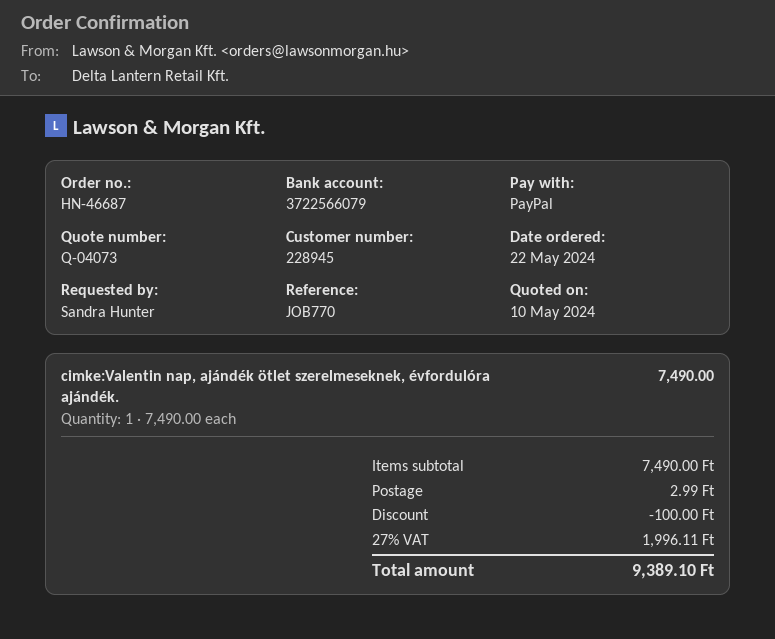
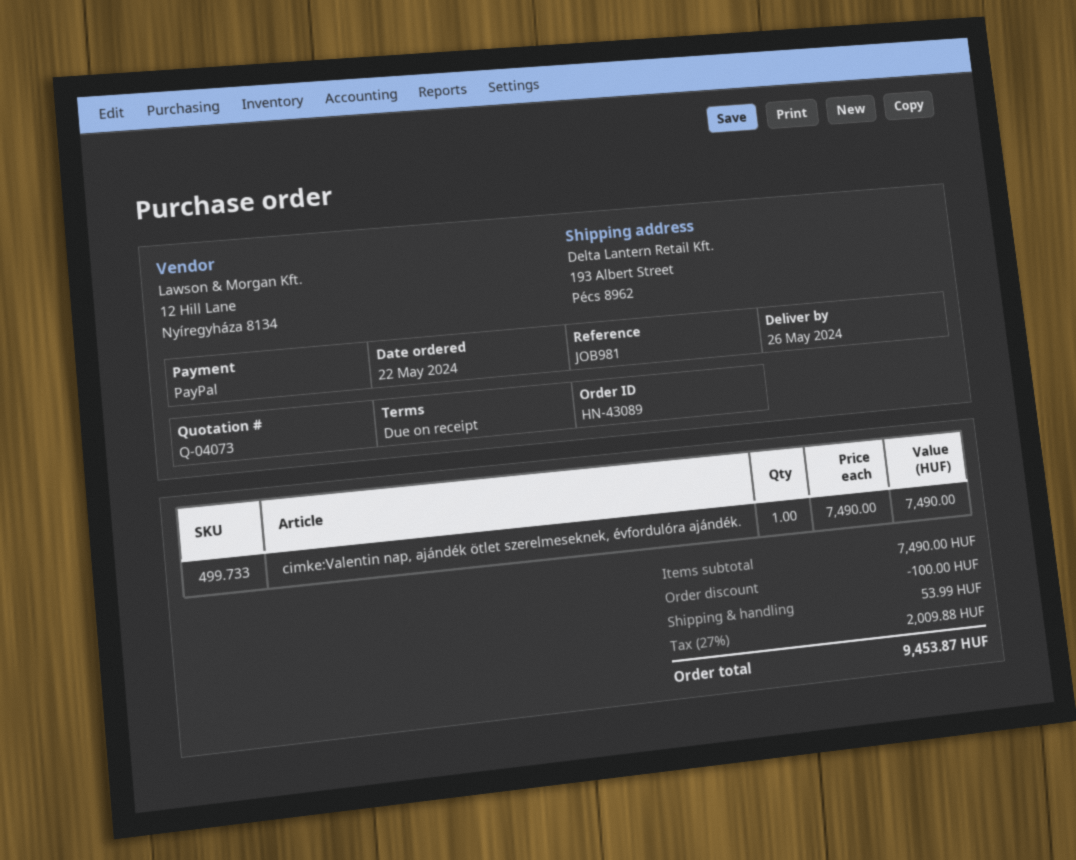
order number: HN-46687 -> HN-43089
reference: JOB770 -> JOB981
shipping: 2.99 -> 53.99
tax: 27% = 1996.11 -> 27% = 2009.88
total: 9389.10 -> 9453.87

